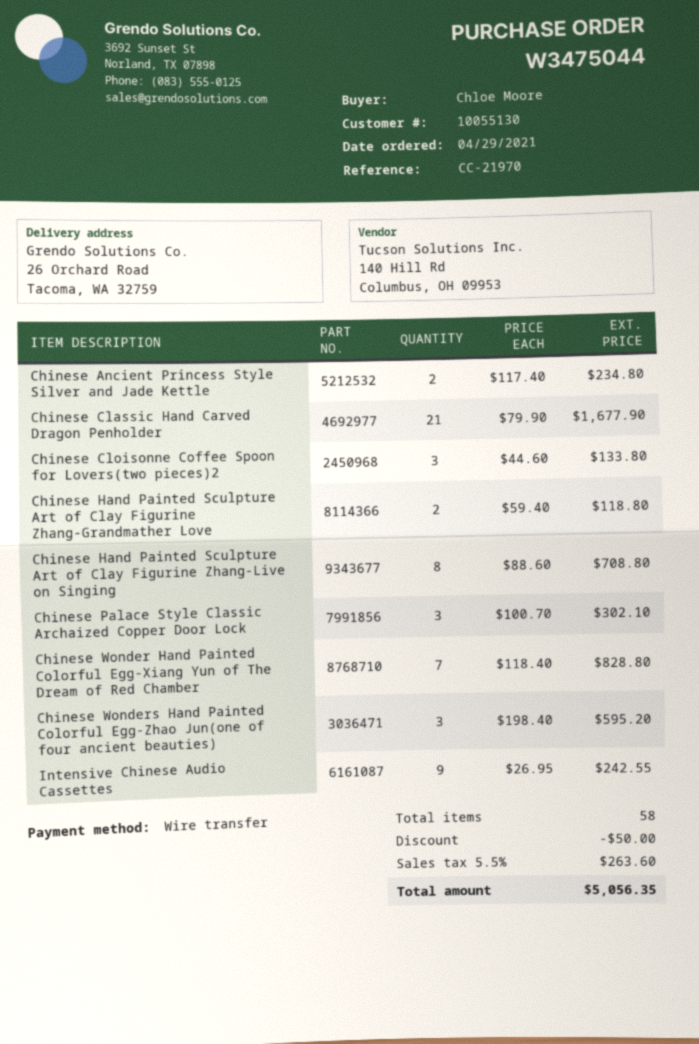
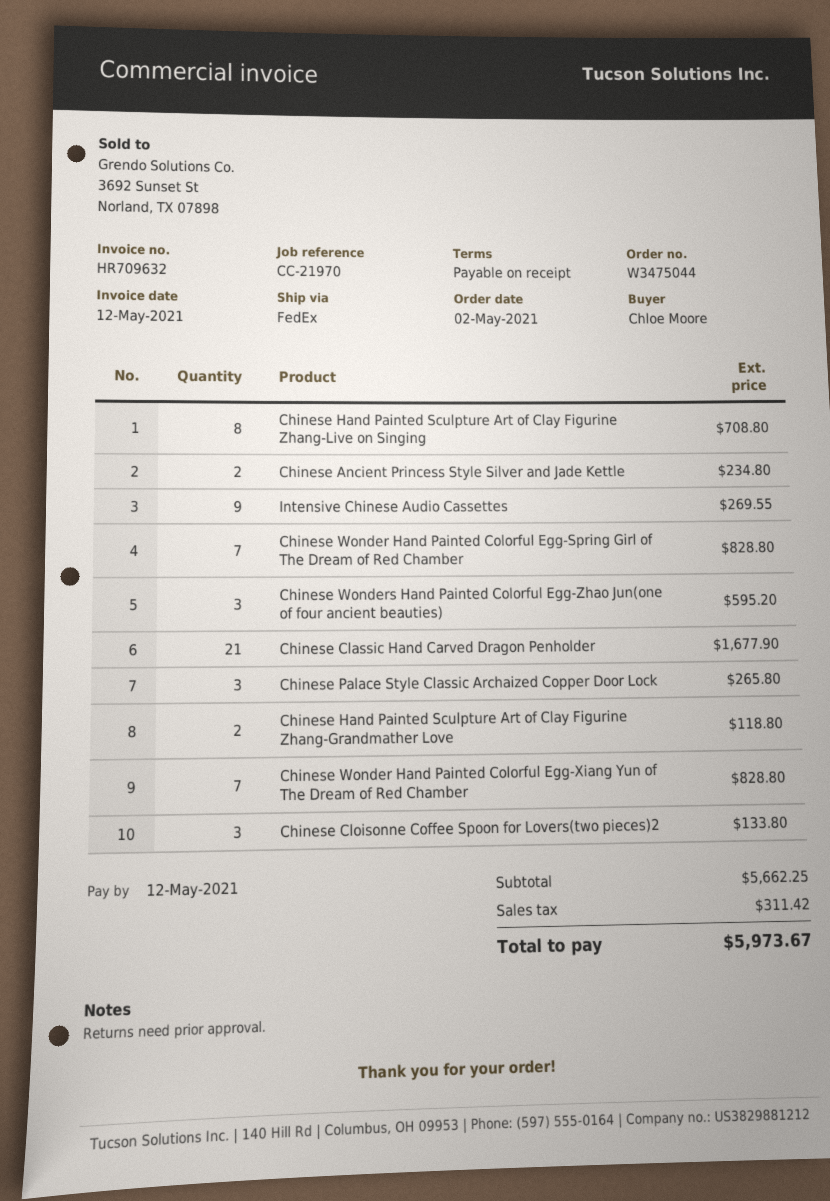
order date: 2021-04-29 -> 2021-05-02
Chinese Palace Style Classic Archaized Copper Door Lock: 3 for 302.10 -> 3 for 265.80
Intensive Chinese Audio Cassettes: 9 for 242.55 -> 9 for 269.55
Chinese Wonder Hand Painted Colorful Egg-Spring Girl of The Dream of Red Chamber: none -> 7 for 828.80
discount: 50.00 -> none
tax: 263.60 -> 311.42
total: 5056.35 -> 5973.67

